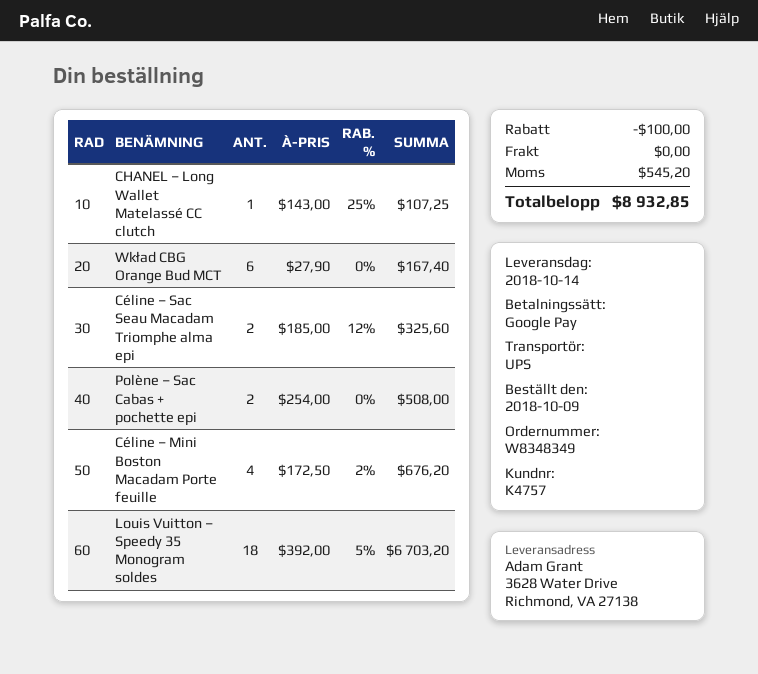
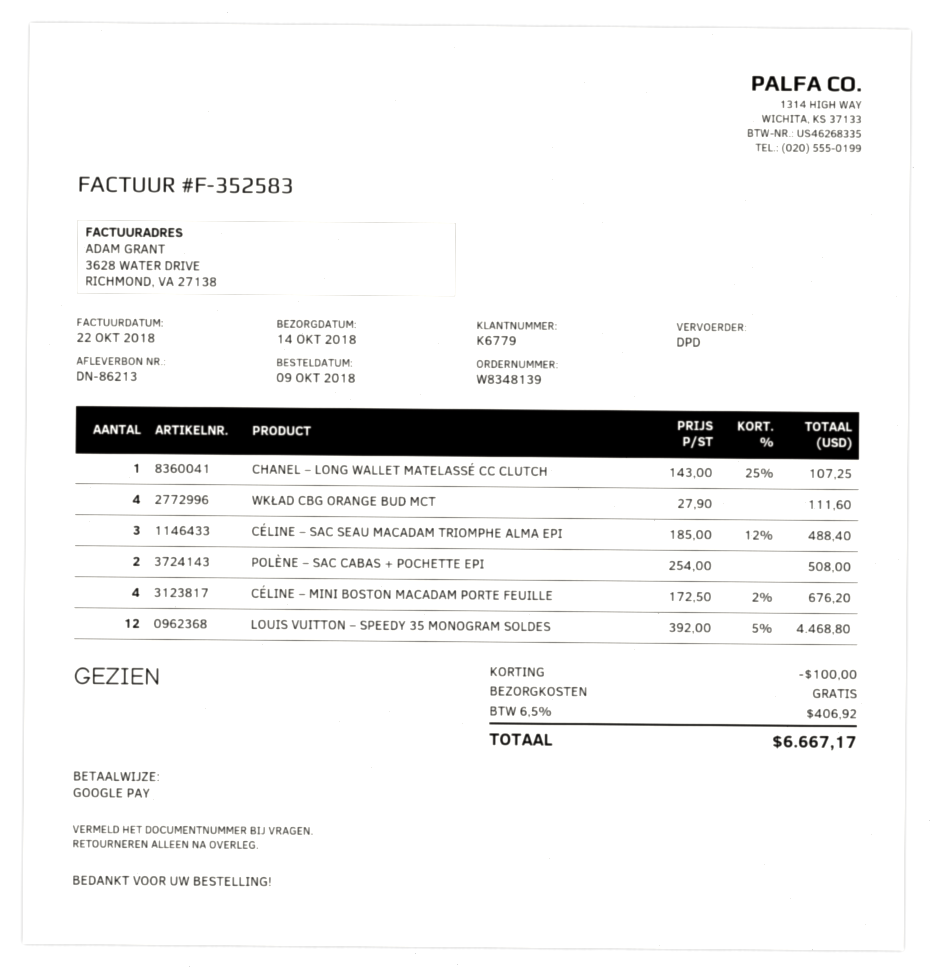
order number: W8348349 -> W8348139
customer number: K4757 -> K6779
shipping method: UPS -> DPD
Wkład CBG Orange Bud MCT: 6 x 27.90 = 167.40 -> 4 x 27.90 = 111.60
Céline – Sac Seau Macadam Triomphe alma epi: 2 x 185.00 - 12% = 325.60 -> 3 x 185.00 - 12% = 488.40
Louis Vuitton – Speedy 35 Monogram soldes: 18 x 392.00 - 5% = 6703.20 -> 12 x 392.00 - 5% = 4468.80
tax: 545.20 -> 406.92
total: 8932.85 -> 6667.17

